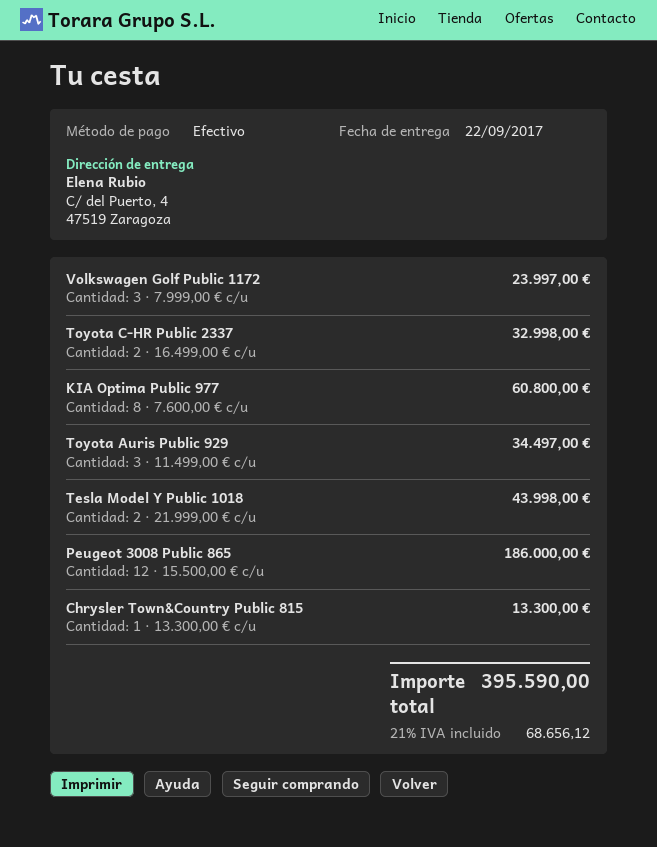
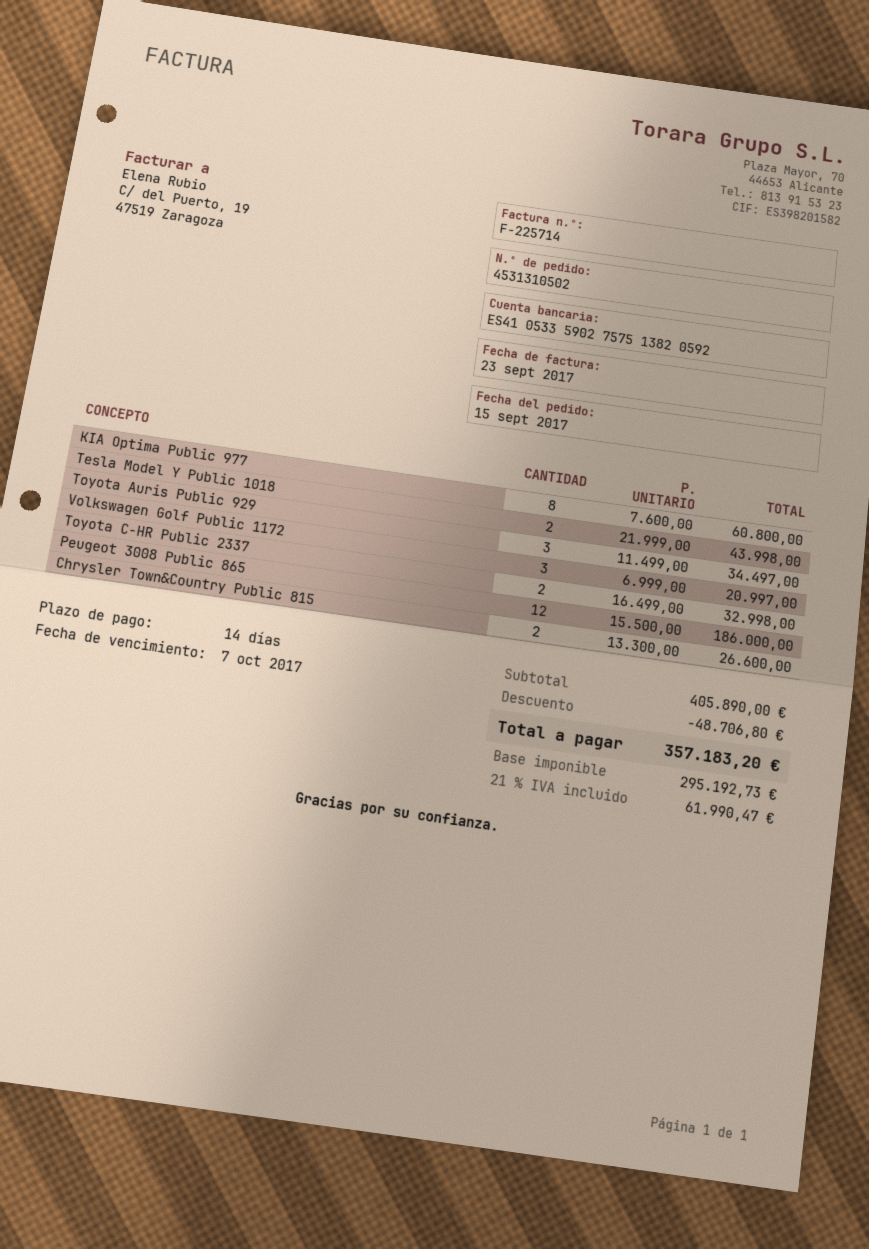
Volkswagen Golf Public 1172: 3 x 7999.00 = 23997.00 -> 3 x 6999.00 = 20997.00
Chrysler Town&Country Public 815: 1 x 13300.00 = 13300.00 -> 2 x 13300.00 = 26600.00
discount: none -> 48706.80
tax: 21% = 68656.12 -> 21% = 61990.47
total: 395590.00 -> 357183.20

